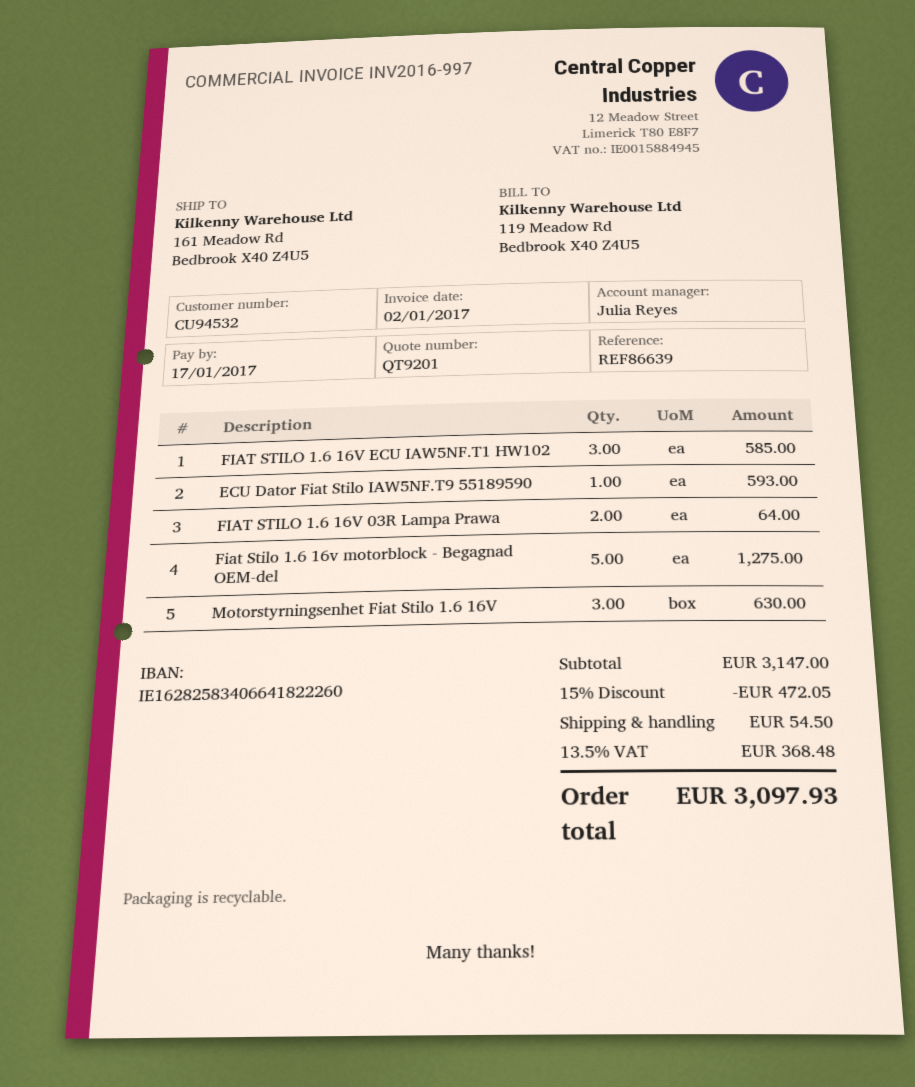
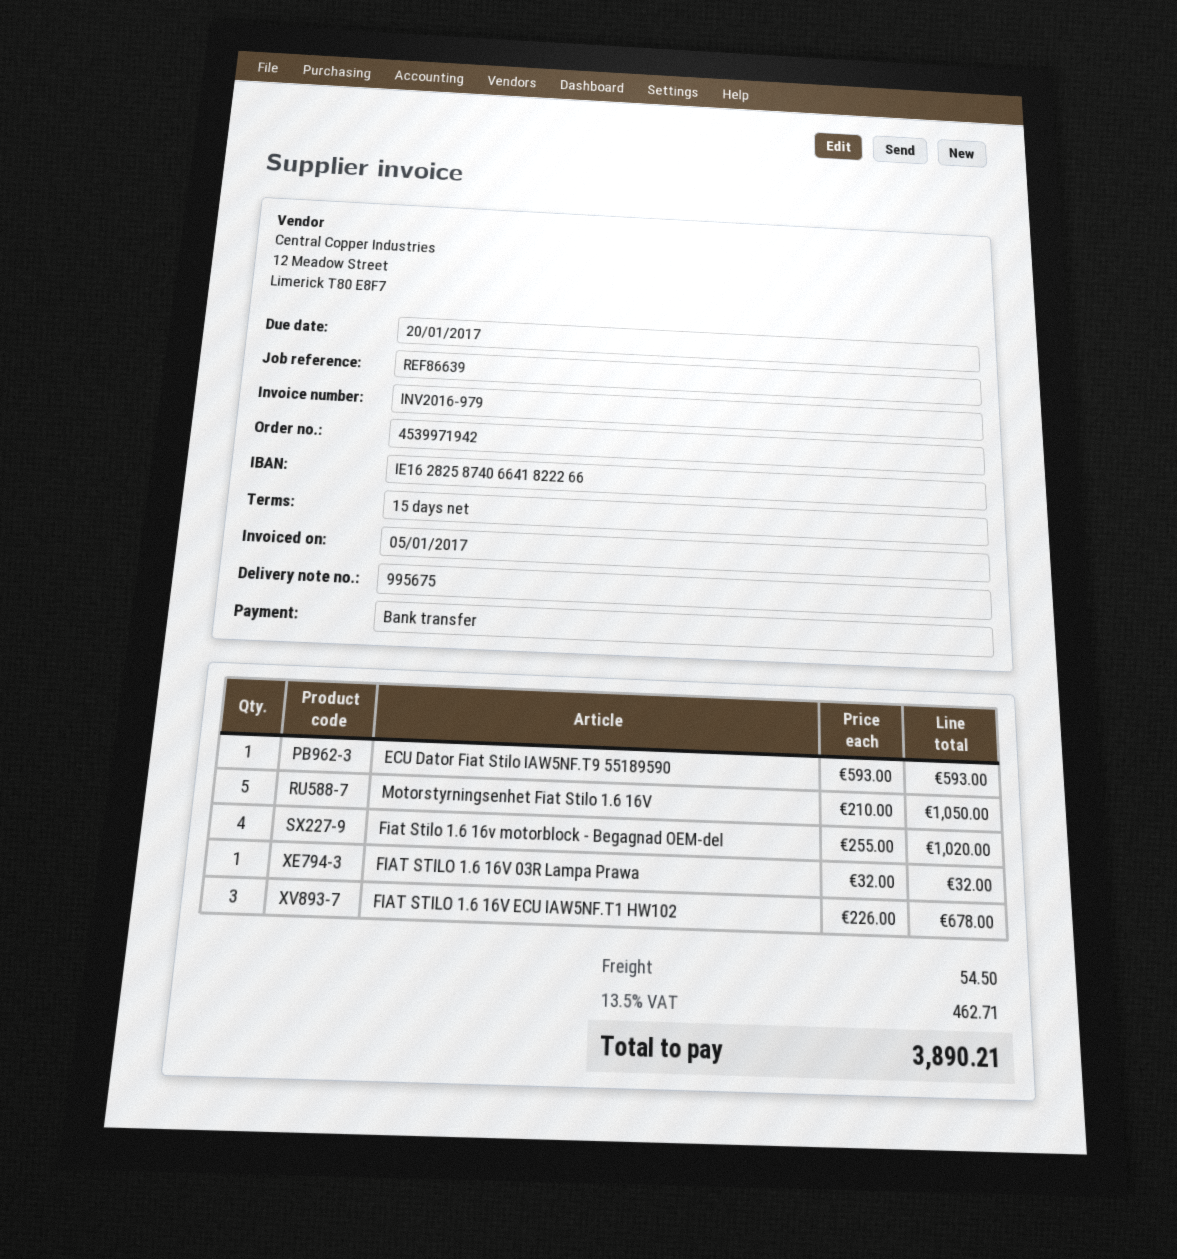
invoice number: INV2016-997 -> INV2016-979
invoice date: 2017-01-02 -> 2017-01-05
due date: 2017-01-17 -> 2017-01-20
bank account: IE16282583406641822260 -> IE16282587406641822266
FIAT STILO 1.6 16V ECU IAW5NF.T1 HW102: 3 for 585.00 -> 3 for 678.00
FIAT STILO 1.6 16V 03R Lampa Prawa: 2 for 64.00 -> 1 for 32.00
Fiat Stilo 1.6 16v motorblock - Begagnad OEM-del: 5 for 1275.00 -> 4 for 1020.00
Motorstyrningsenhet Fiat Stilo 1.6 16V: 3 for 630.00 -> 5 for 1050.00
discount: 15% = 472.05 -> none
tax: 13.5% = 368.48 -> 13.5% = 462.71
total: 3097.93 -> 3890.21

